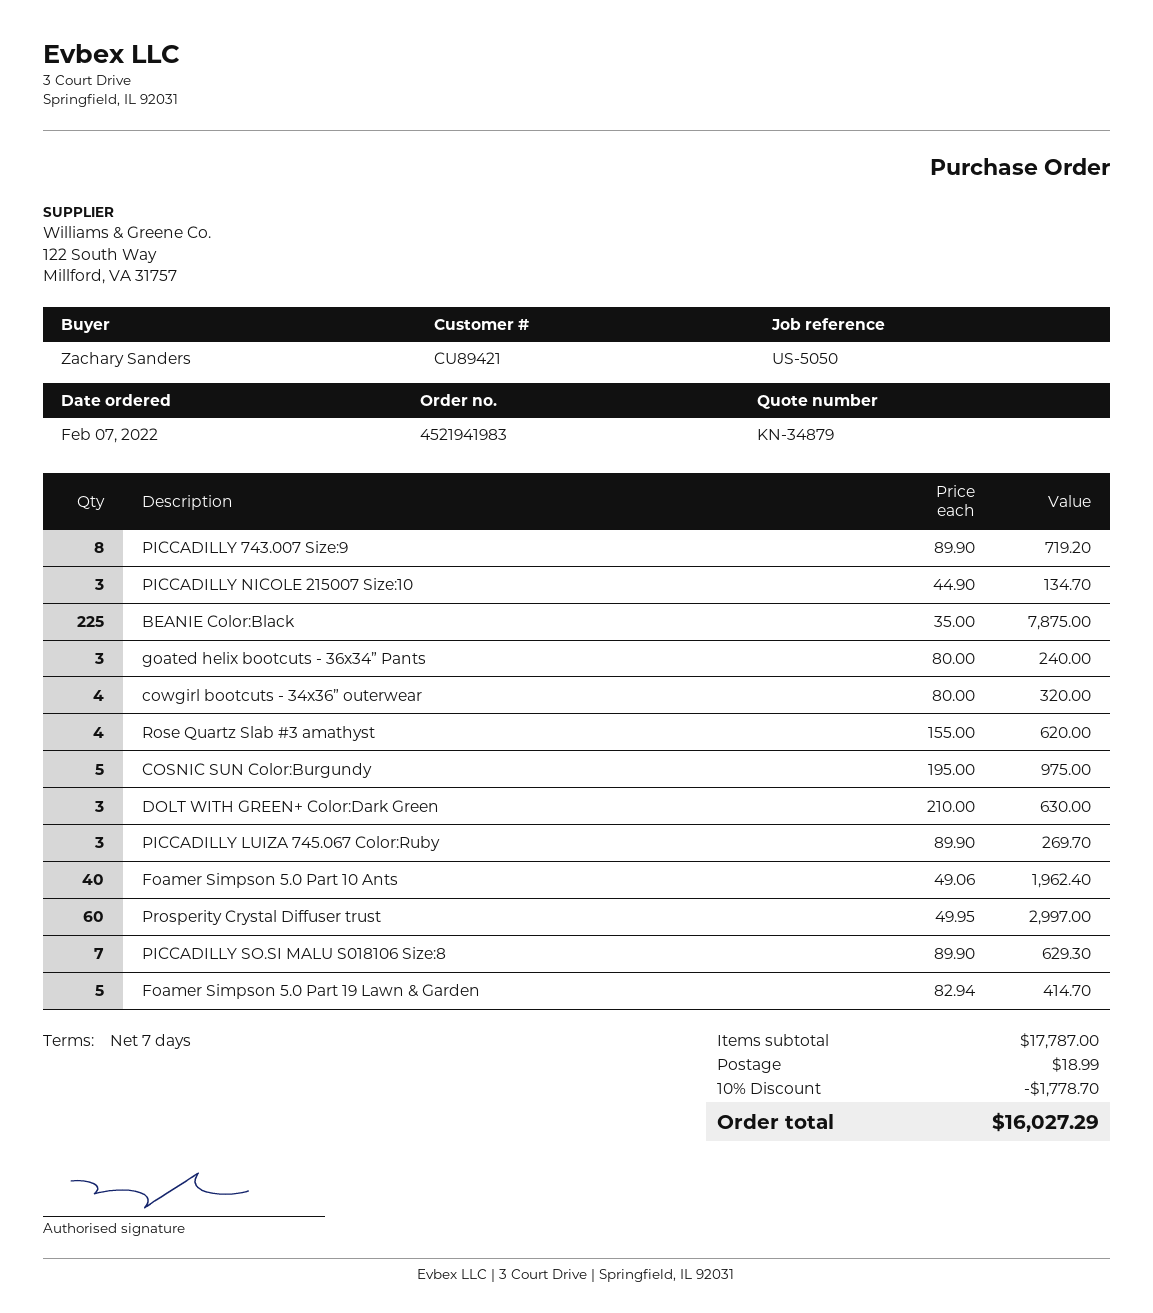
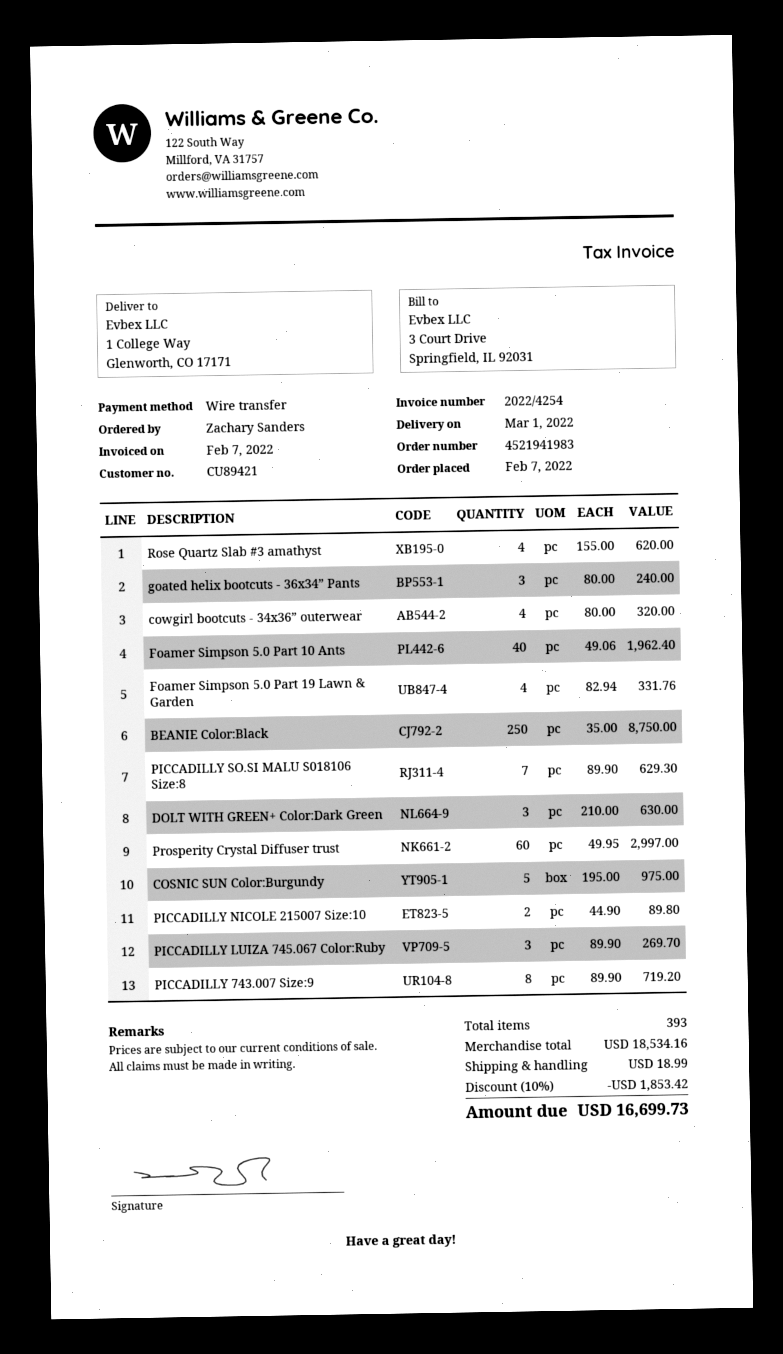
PICCADILLY NICOLE 215007 Size:10: 3 x 44.90 = 134.70 -> 2 x 44.90 = 89.80
BEANIE Color:Black: 225 x 35.00 = 7875.00 -> 250 x 35.00 = 8750.00
Foamer Simpson 5.0 Part 19 Lawn & Garden: 5 x 82.94 = 414.70 -> 4 x 82.94 = 331.76
subtotal: 17787.00 -> 18534.16
discount: 10% = 1778.70 -> 10% = 1853.42
total: 16027.29 -> 16699.73

